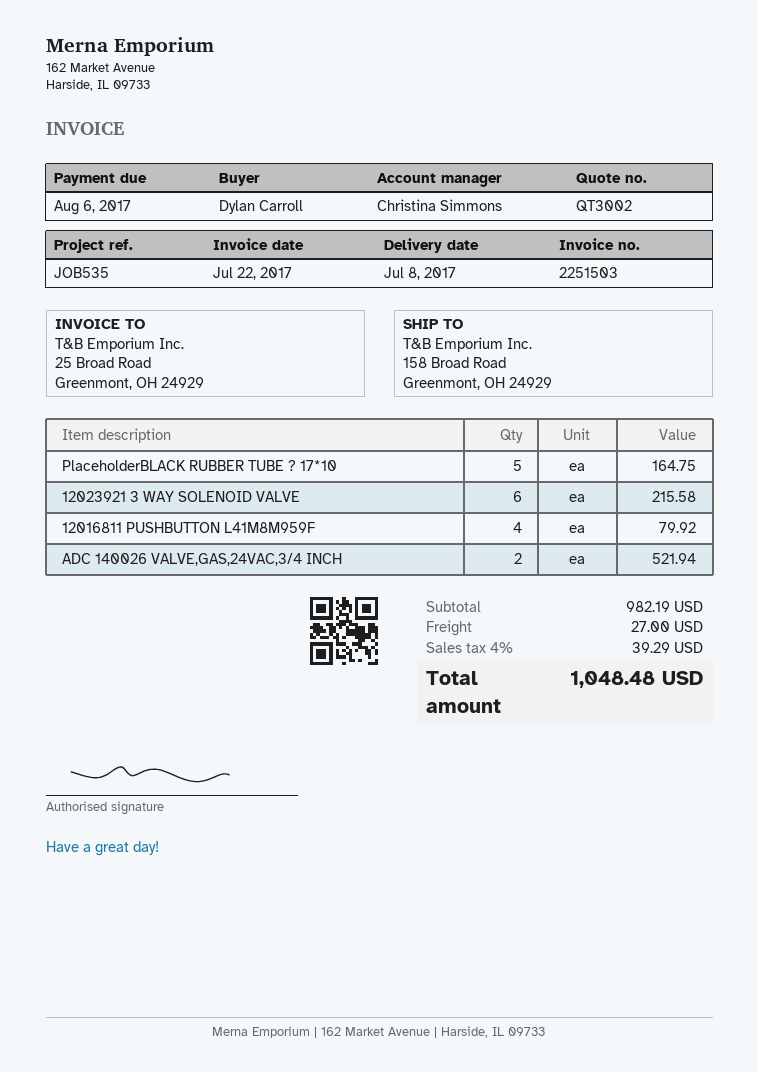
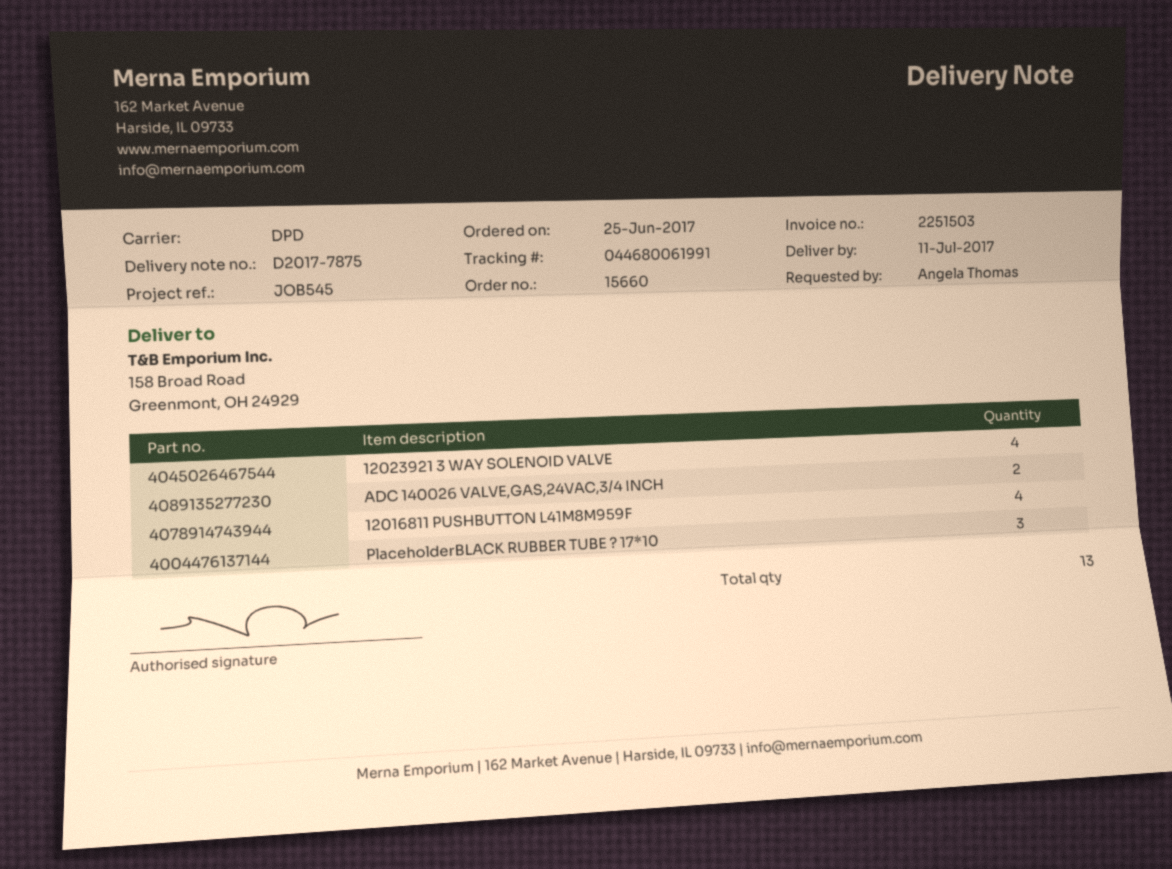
delivery date: 2017-07-08 -> 2017-07-11
reference: JOB535 -> JOB545
ordered by: Dylan Carroll -> Angela Thomas
PlaceholderBLACK RUBBER TUBE ? 17*10: 5 -> 3
12023921 3 WAY SOLENOID VALVE: 6 -> 4

